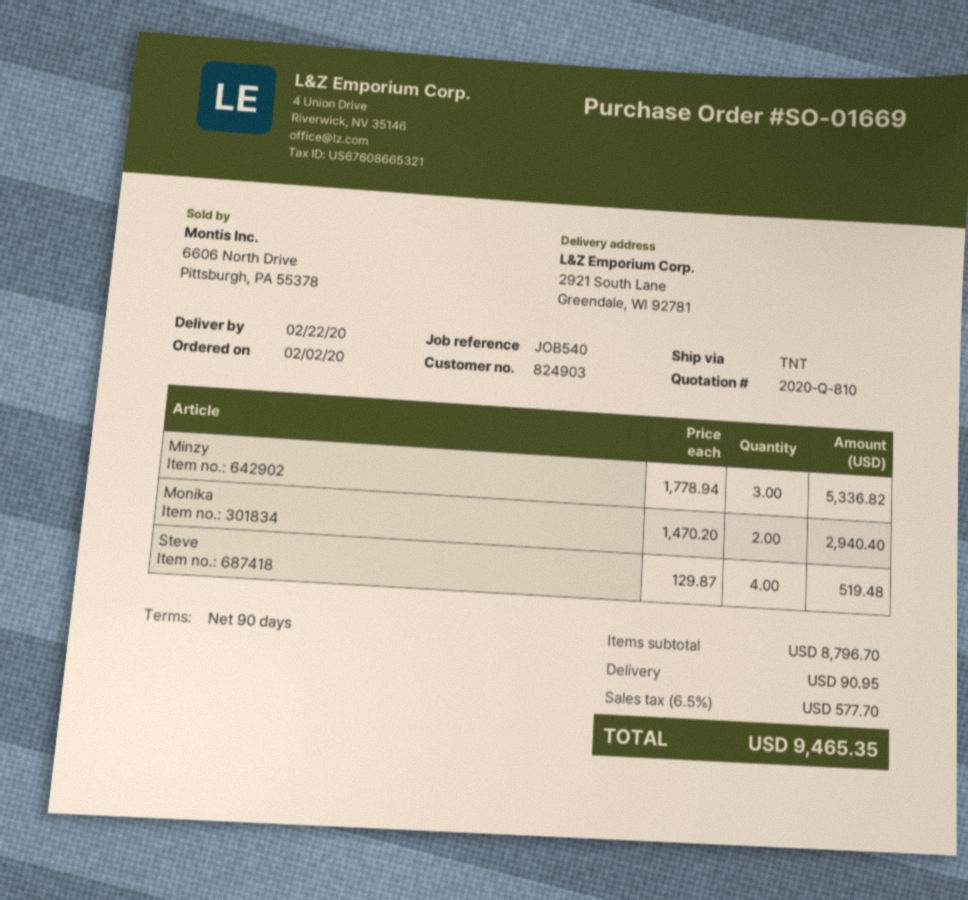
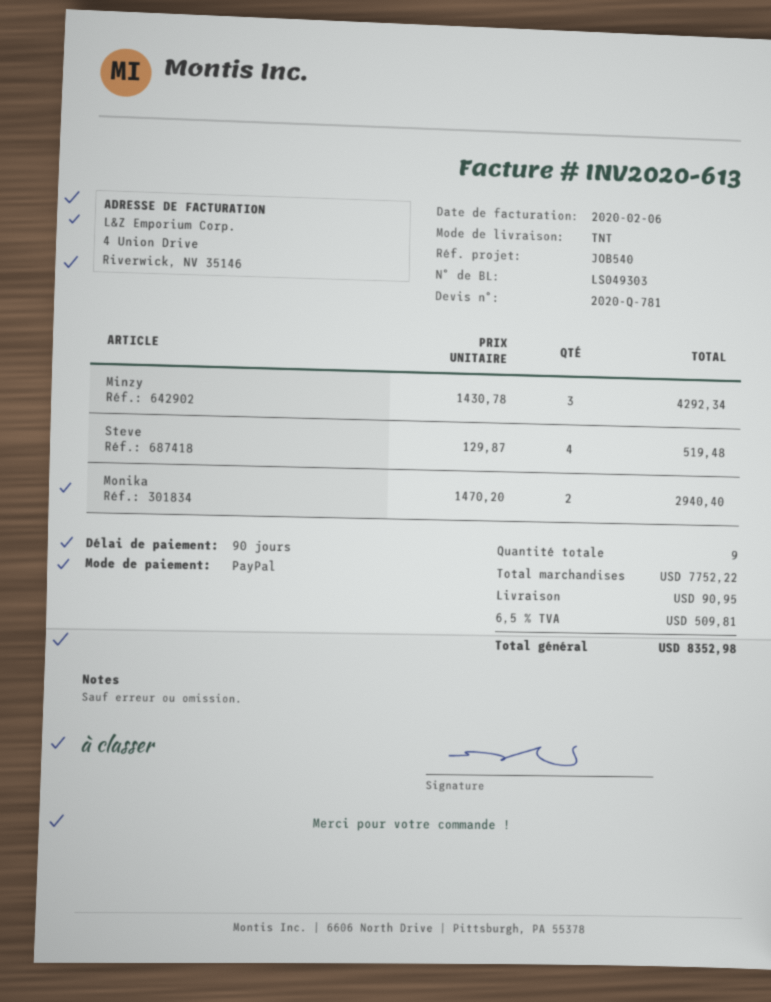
quote number: 2020-Q-810 -> 2020-Q-781
Minzy: 3 x 1778.94 = 5336.82 -> 3 x 1430.78 = 4292.34
subtotal: 8796.70 -> 7752.22
tax: 6.5% = 577.70 -> 6.5% = 509.81
total: 9465.35 -> 8352.98

